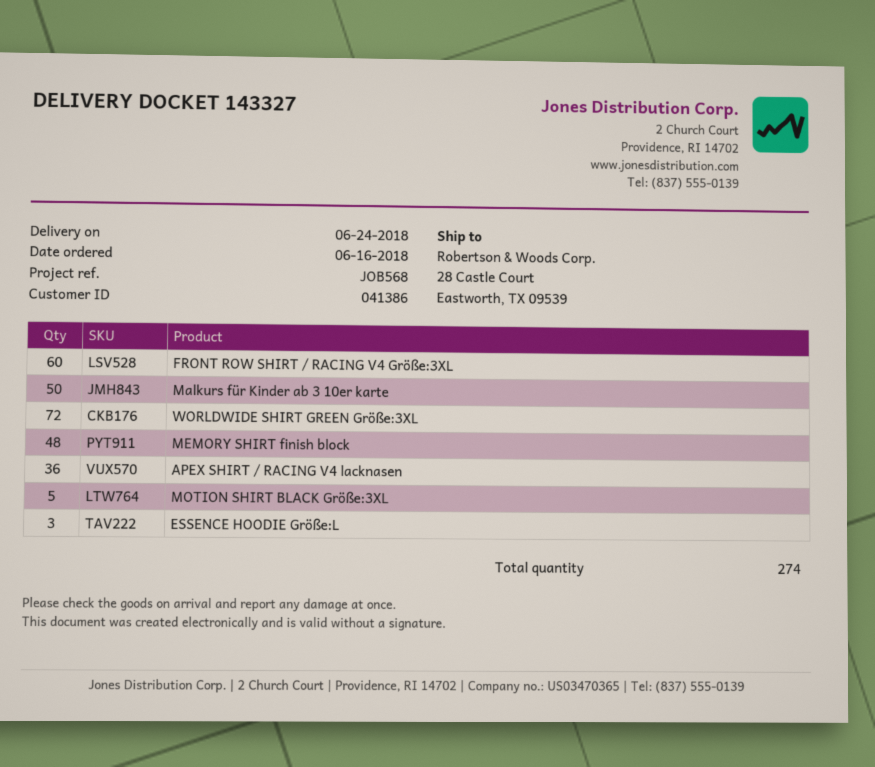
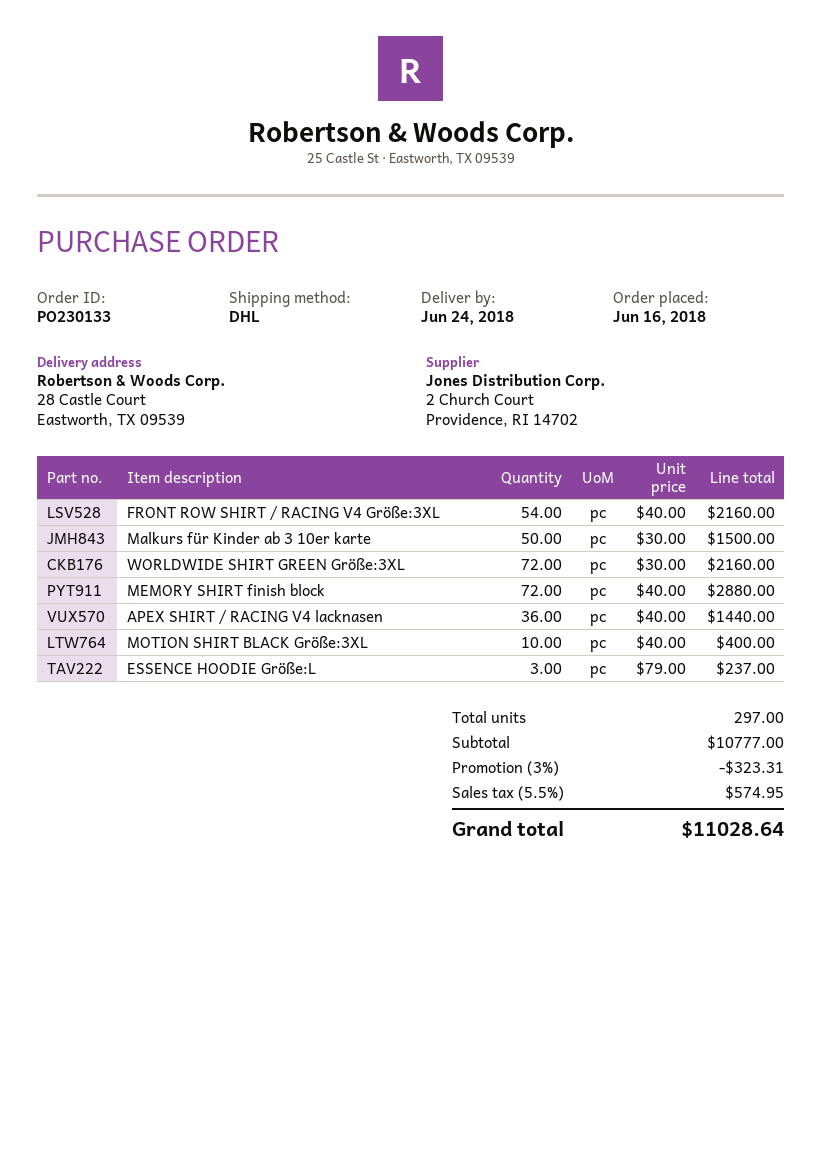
FRONT ROW SHIRT / RACING V4 Größe:3XL: 60 -> 54
MEMORY SHIRT finish block: 48 -> 72
MOTION SHIRT BLACK Größe:3XL: 5 -> 10
total quantity: 274 -> 297

